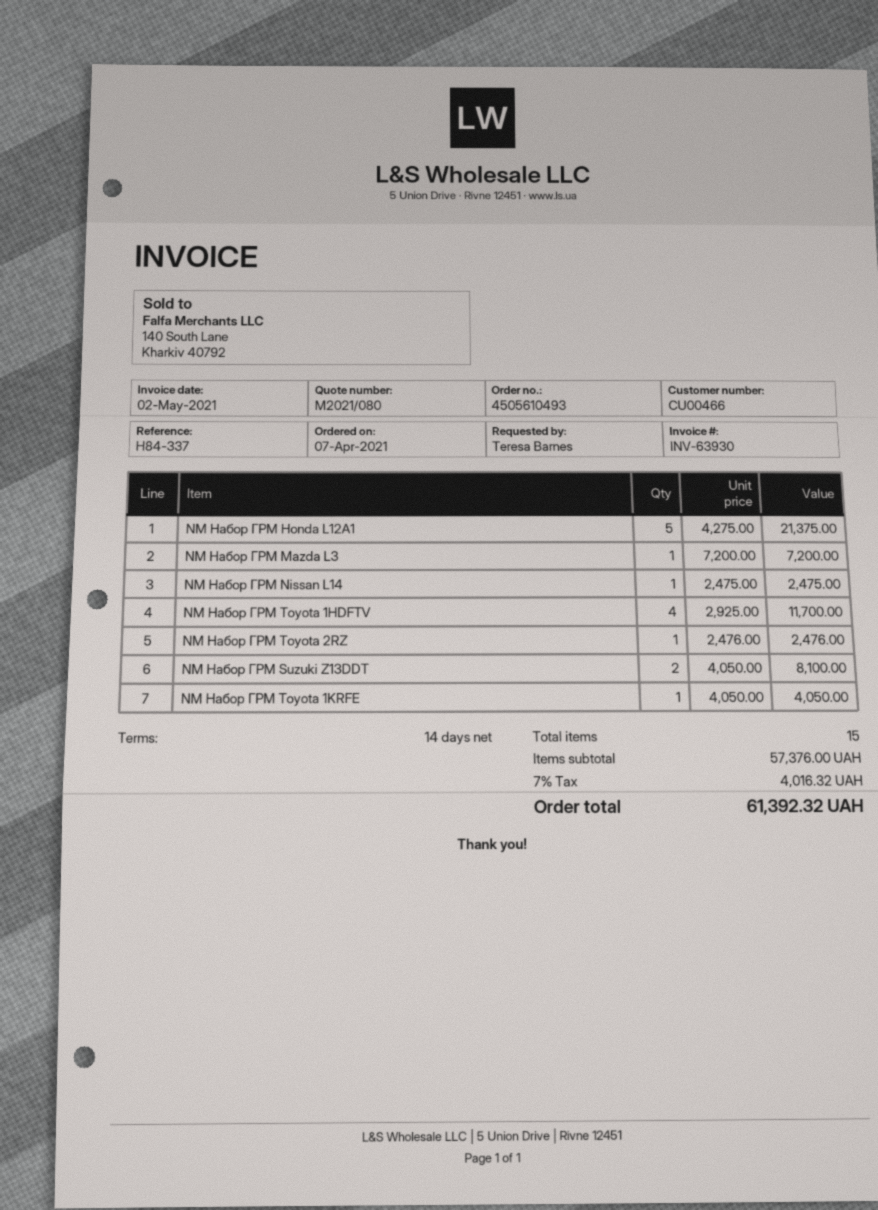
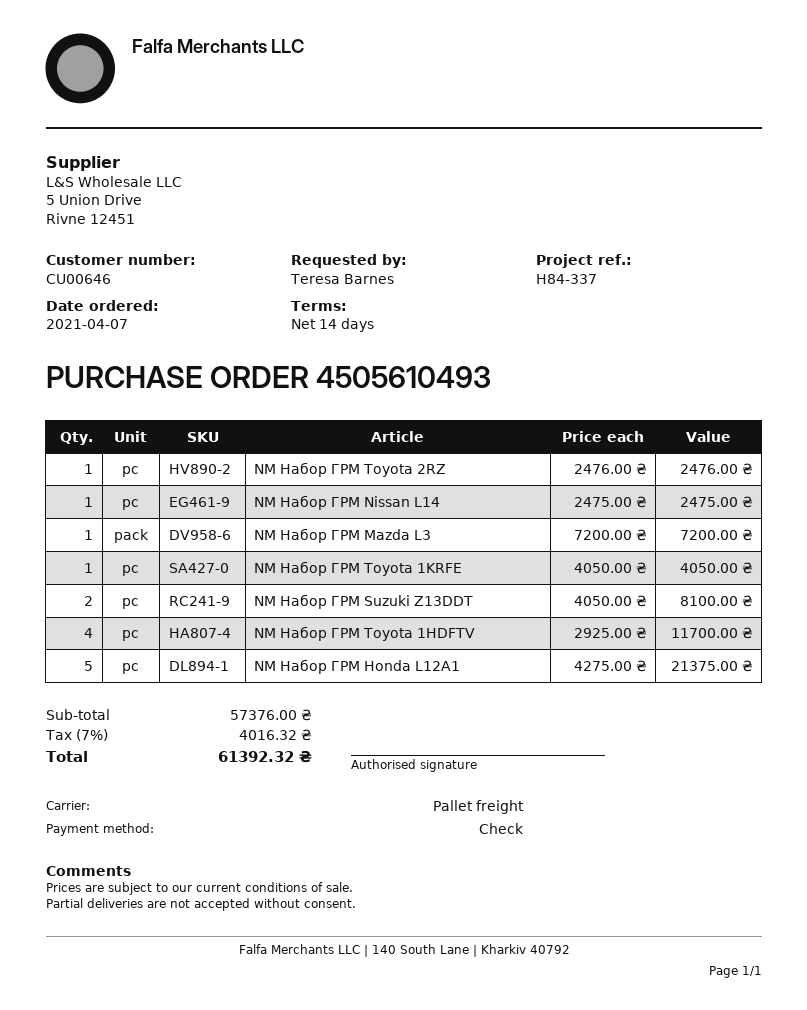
customer number: CU00466 -> CU00646

